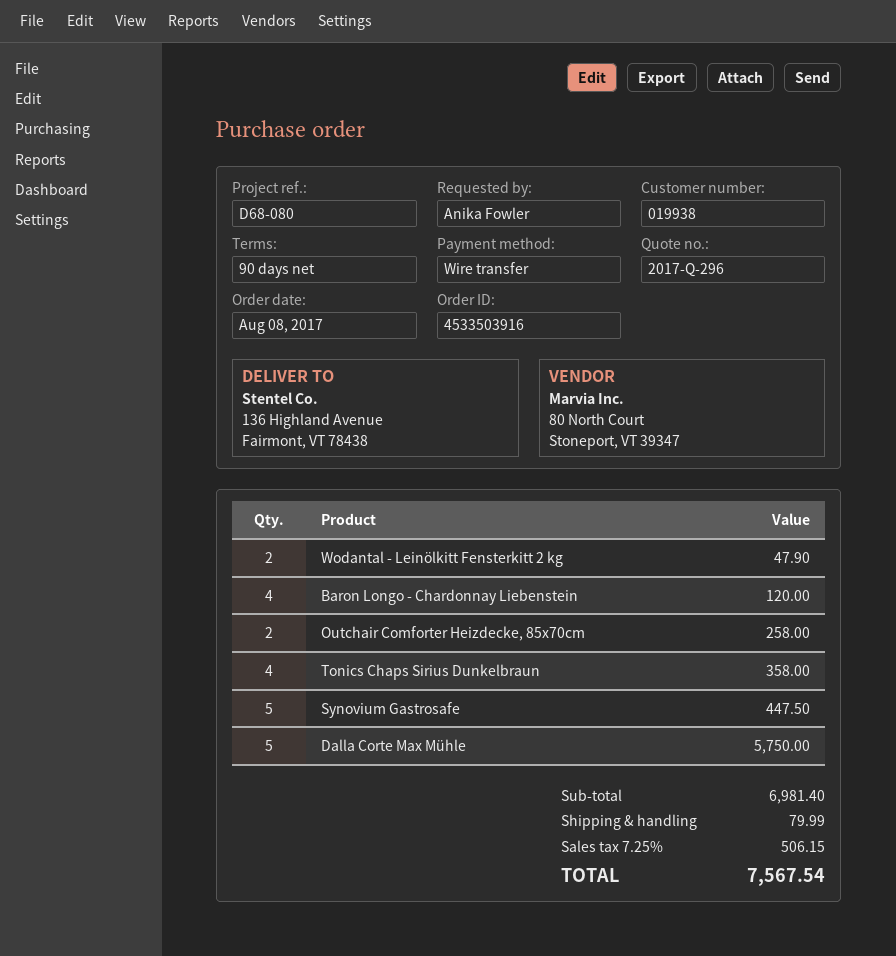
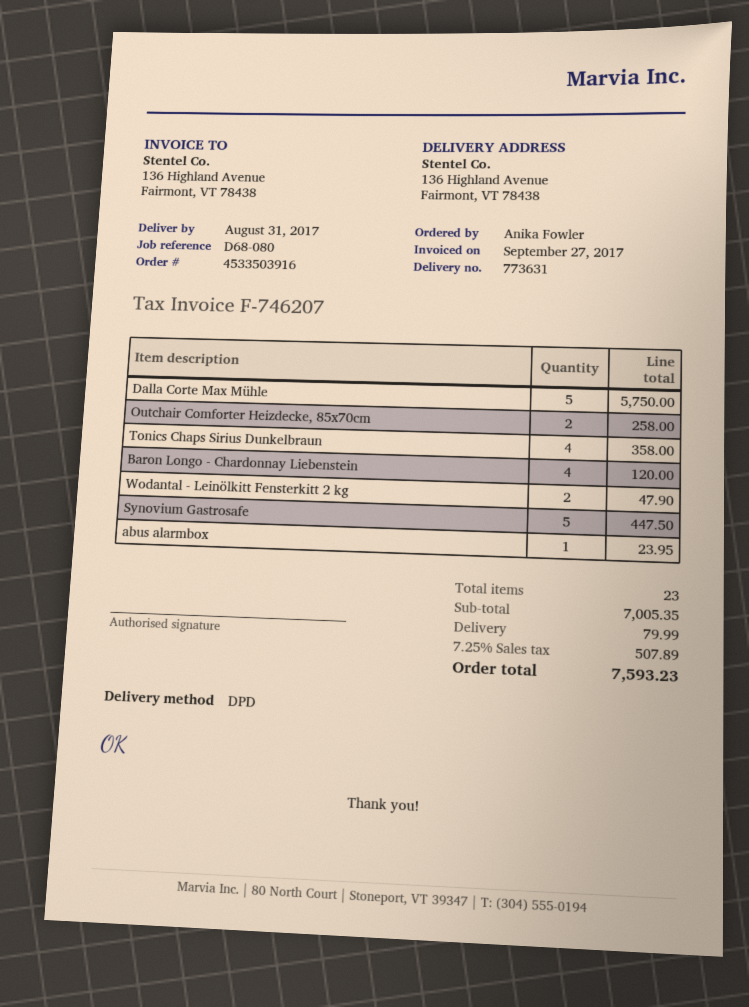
abus alarmbox: none -> 1 for 23.95
subtotal: 6981.40 -> 7005.35
tax: 7.25% = 506.15 -> 7.25% = 507.89
total: 7567.54 -> 7593.23

